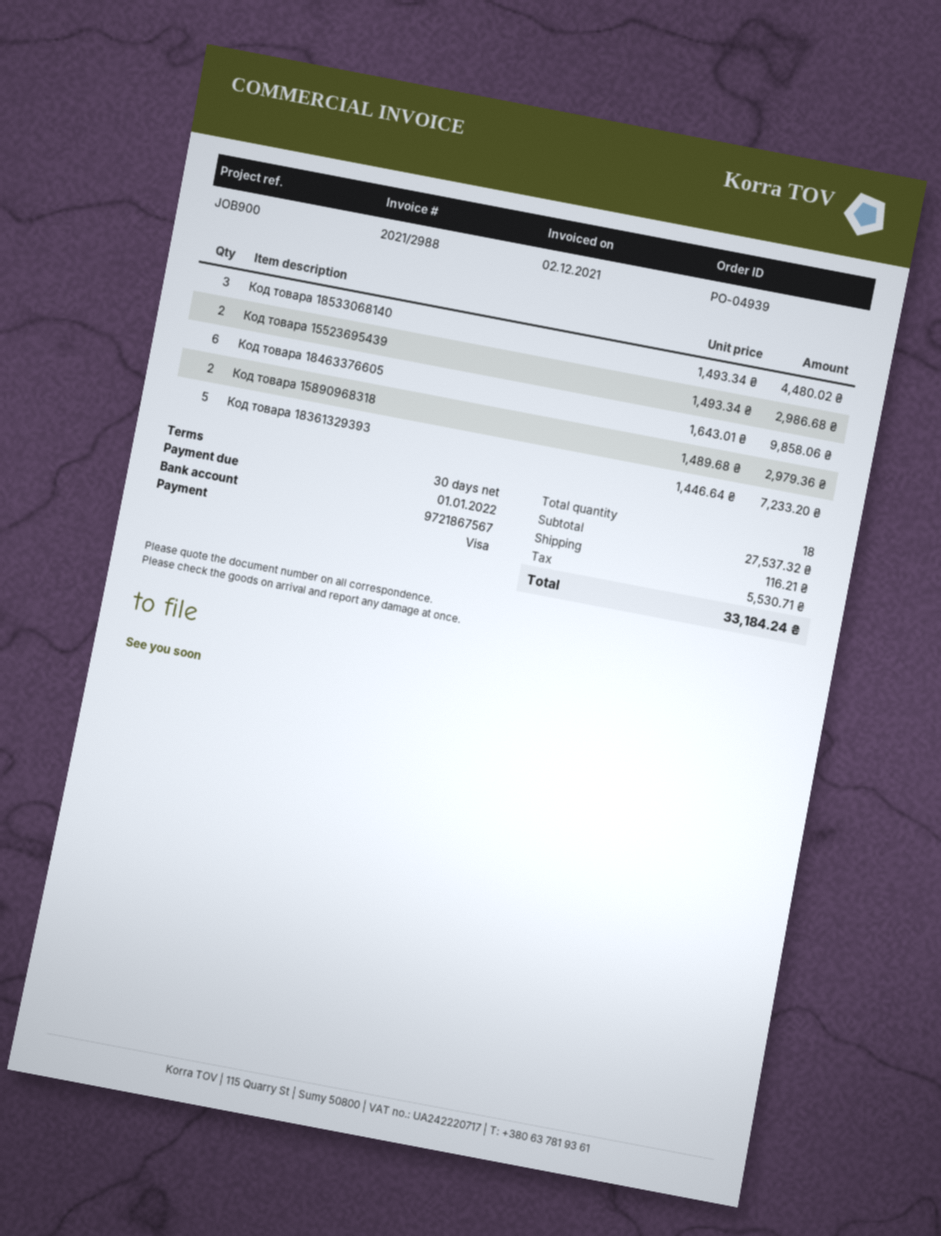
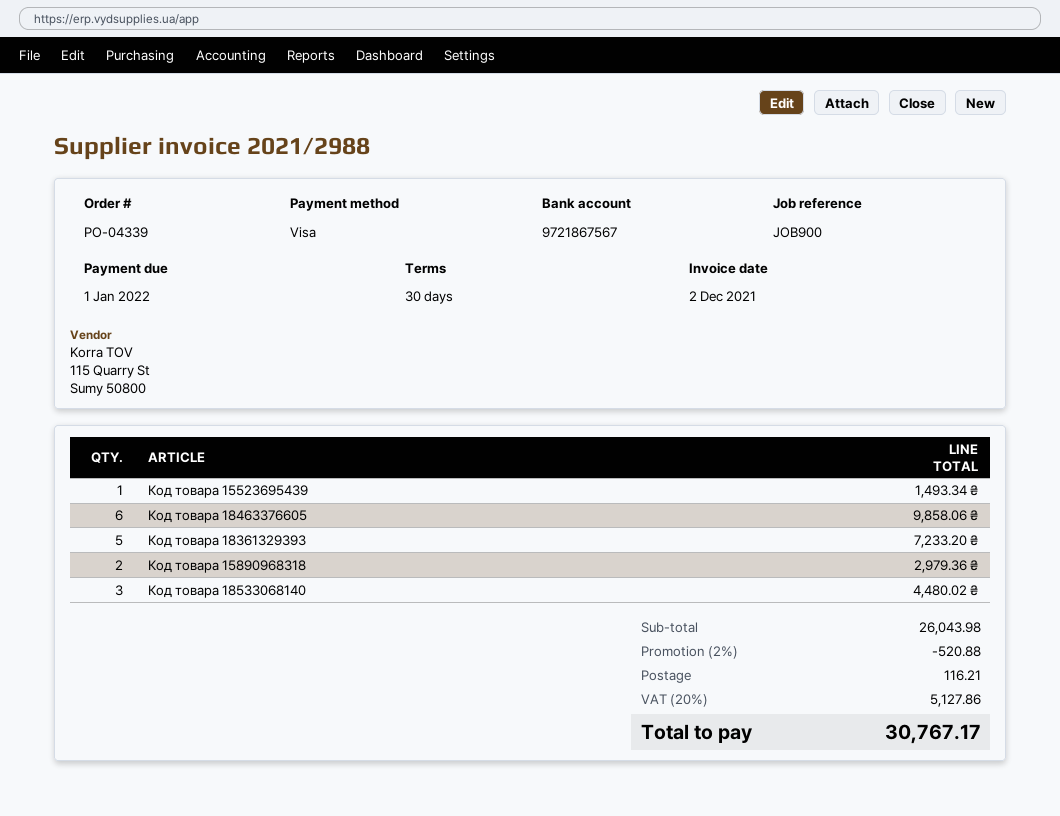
order number: PO-04939 -> PO-04339
Код товара 15523695439: 2 for 2986.68 -> 1 for 1493.34
subtotal: 27537.32 -> 26043.98
discount: none -> 2% = 520.88
tax: 5530.71 -> 5127.86
total: 33184.24 -> 30767.17

